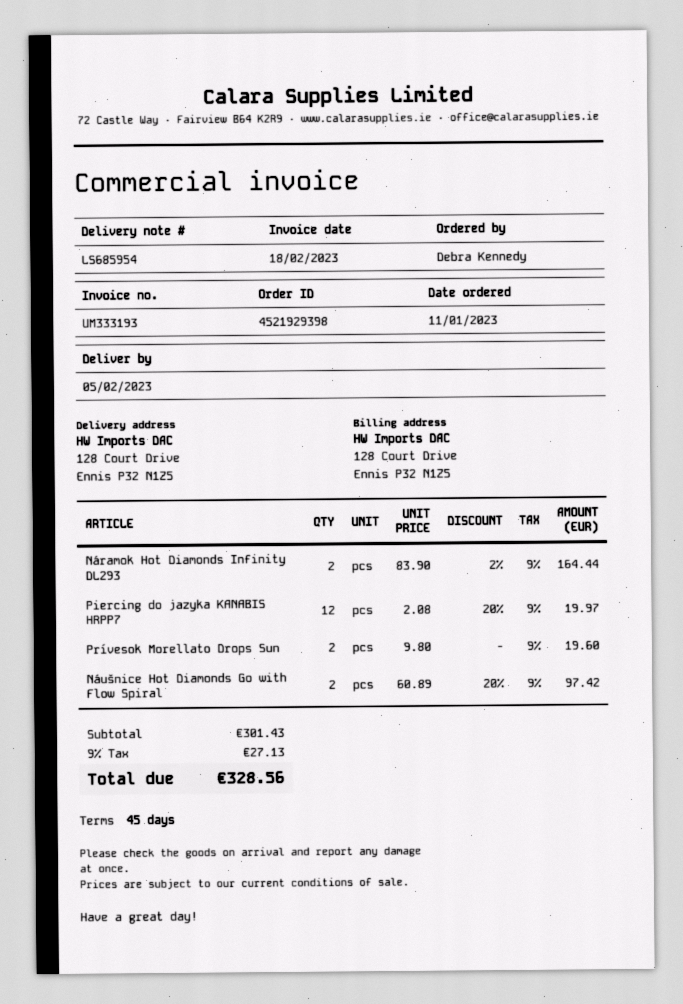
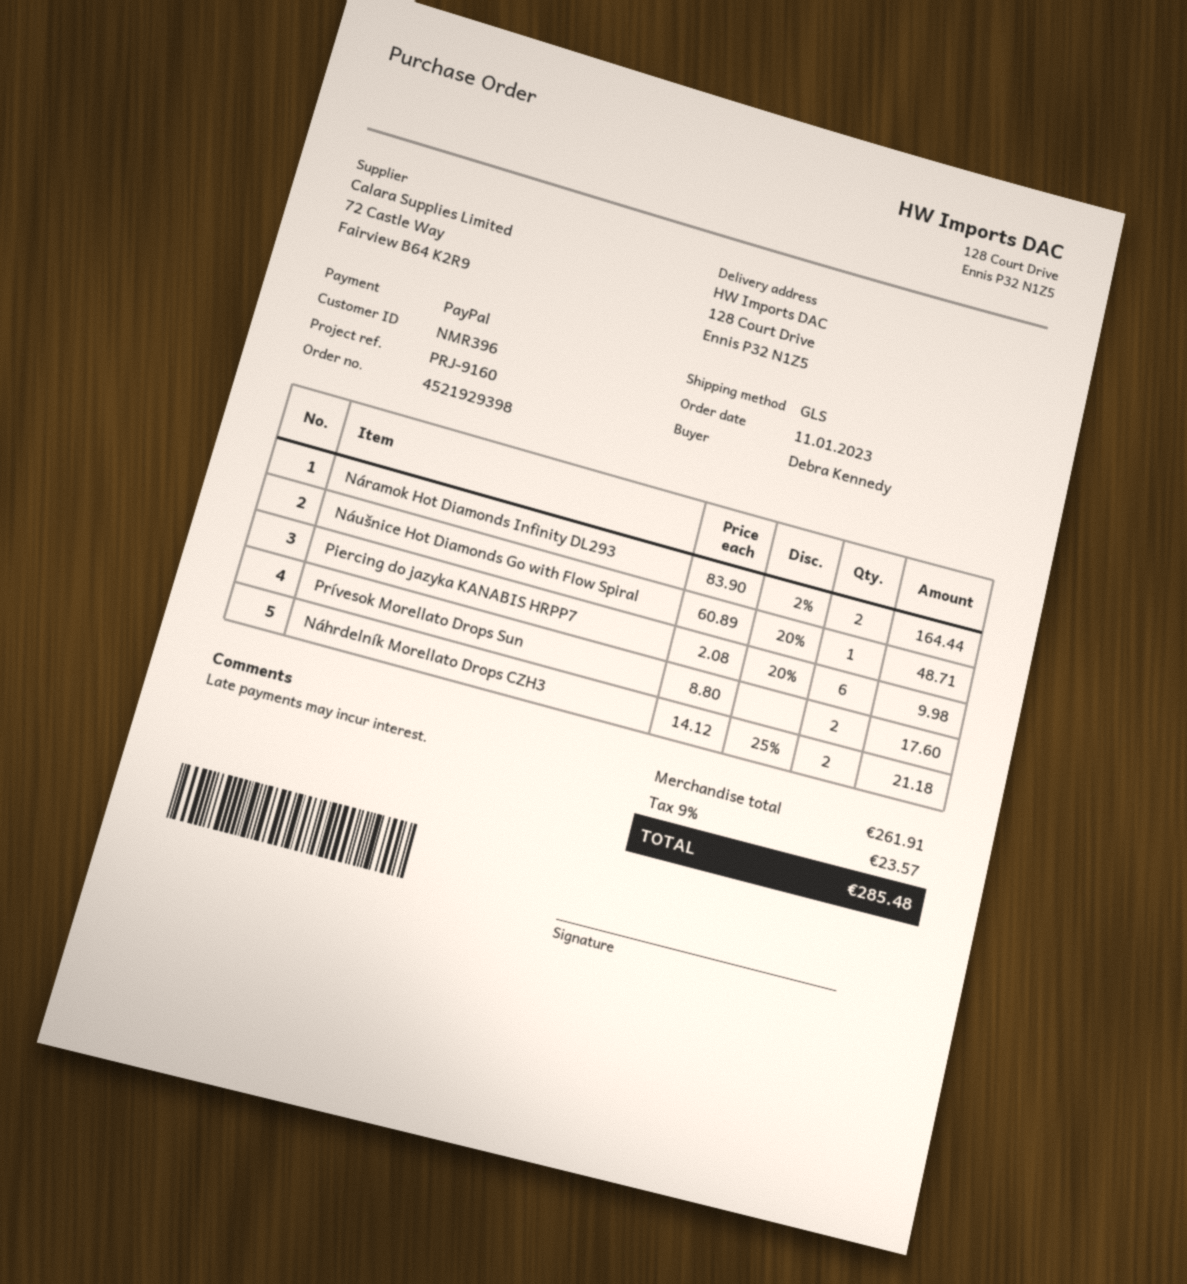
Piercing do jazyka KANABIS HRPP7: 12 x 2.08 - 20% = 19.97 -> 6 x 2.08 - 20% = 9.98
Prívesok Morellato Drops Sun: 2 x 9.80 = 19.60 -> 2 x 8.80 = 17.60
Náušnice Hot Diamonds Go with Flow Spiral: 2 x 60.89 - 20% = 97.42 -> 1 x 60.89 - 20% = 48.71
Náhrdelník Morellato Drops CZH3: none -> 2 x 14.12 - 25% = 21.18
subtotal: 301.43 -> 261.91
tax: 9% = 27.13 -> 9% = 23.57
total: 328.56 -> 285.48

